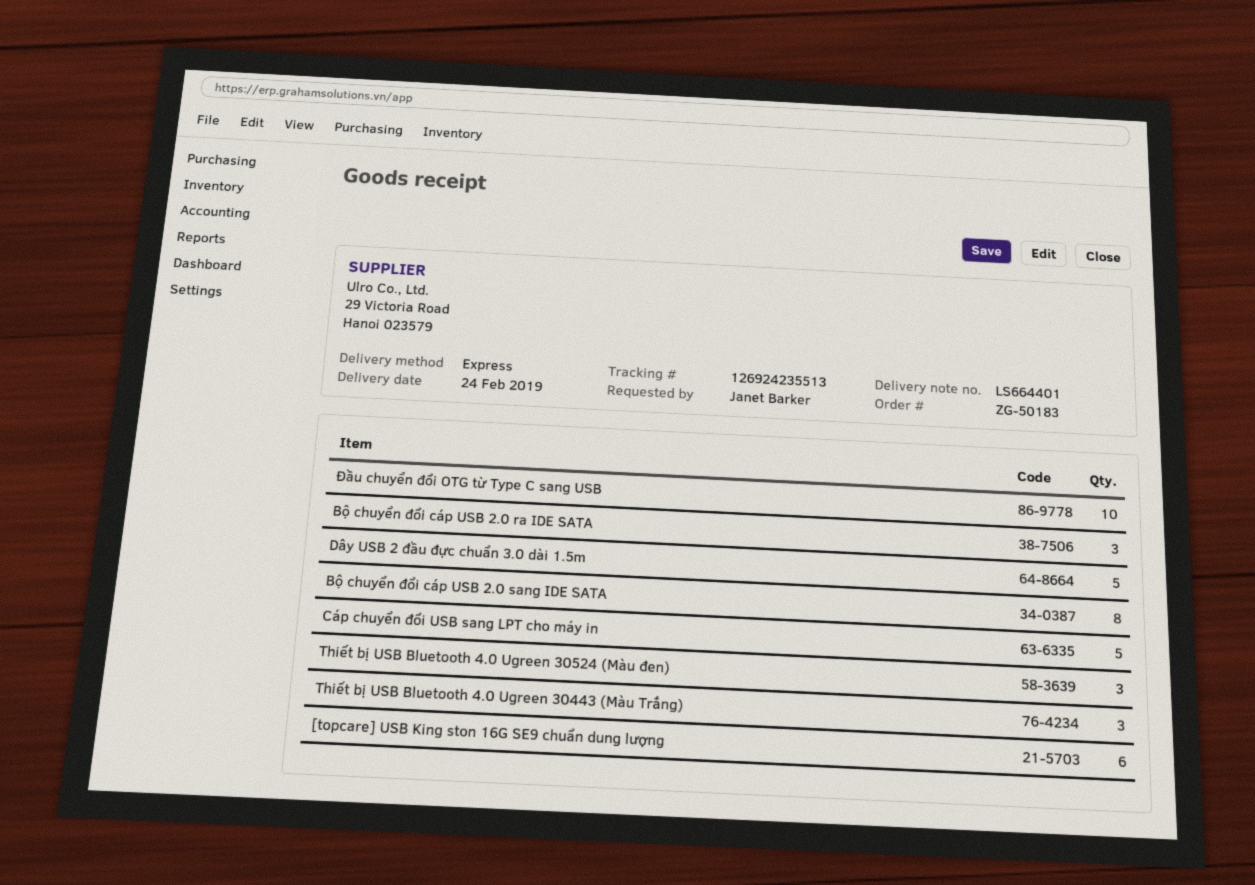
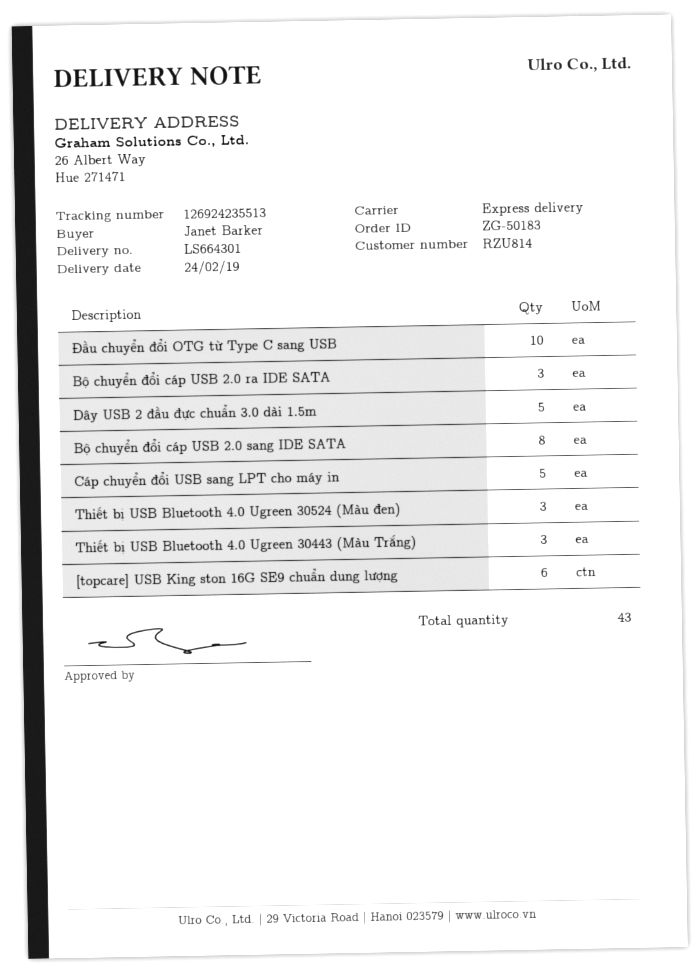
delivery note number: LS664401 -> LS664301

